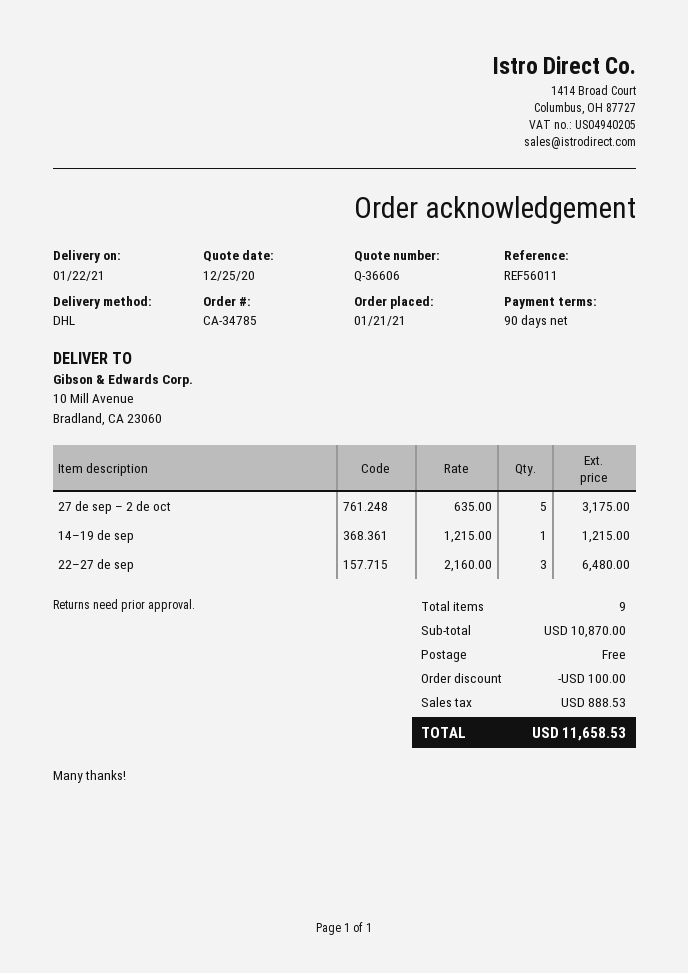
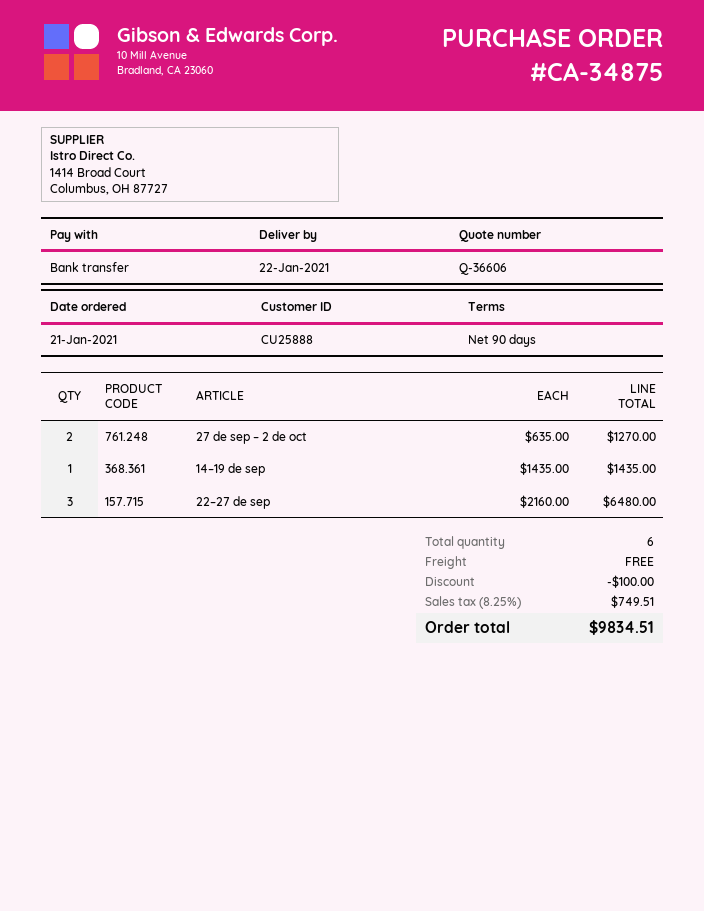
order number: CA-34785 -> CA-34875
27 de sep – 2 de oct: 5 x 635.00 = 3175.00 -> 2 x 635.00 = 1270.00
14–19 de sep: 1 x 1215.00 = 1215.00 -> 1 x 1435.00 = 1435.00
total quantity: 9 -> 6
tax: 888.53 -> 749.51
total: 11658.53 -> 9834.51

